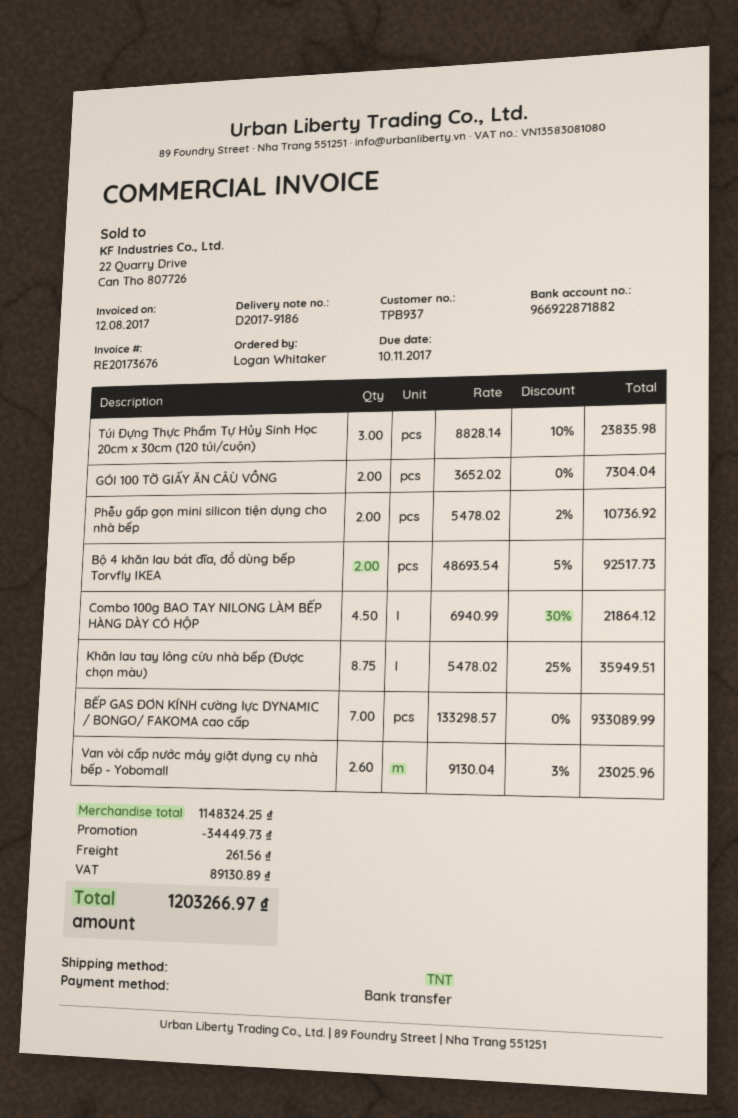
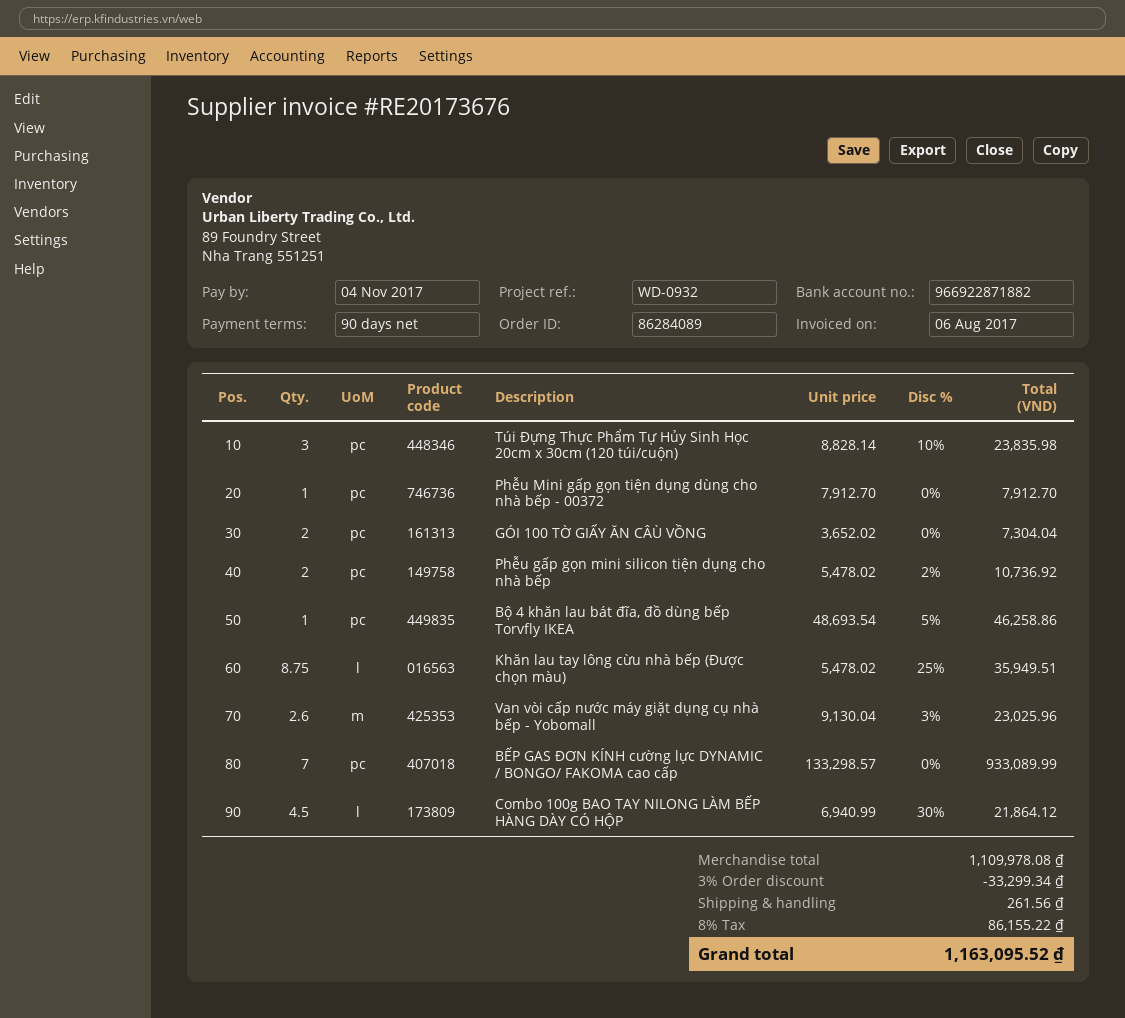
invoice date: 2017-08-12 -> 2017-08-06
due date: 2017-11-10 -> 2017-11-04
Bộ 4 khăn lau bát đĩa, đồ dùng bếp Torvfly IKEA: 2 x 48693.54 - 5% = 92517.73 -> 1 x 48693.54 - 5% = 46258.86
Phễu Mini gấp gọn tiện dụng dùng cho nhà bếp - 00372: none -> 1 x 7912.70 = 7912.70
subtotal: 1148324.25 -> 1109978.08
discount: 34449.73 -> 33299.34
tax: 89130.89 -> 86155.22
total: 1203266.97 -> 1163095.52

